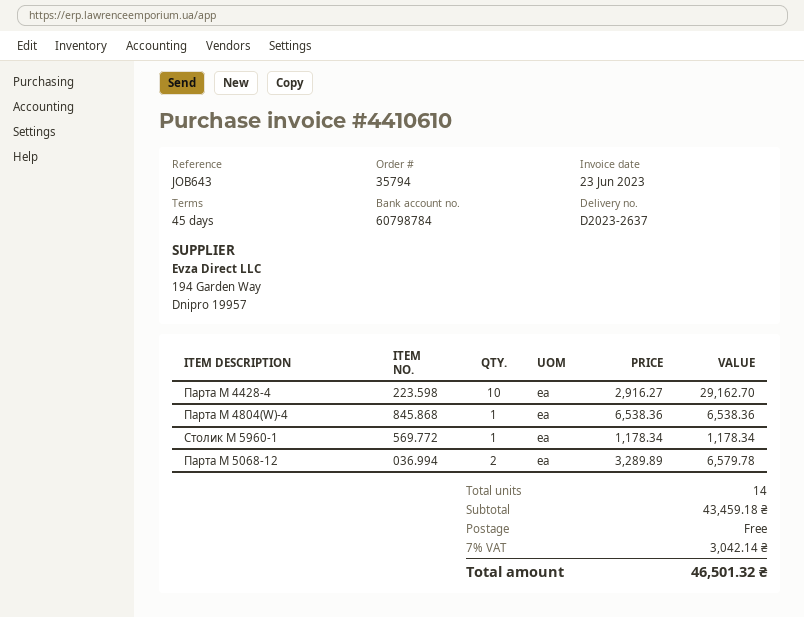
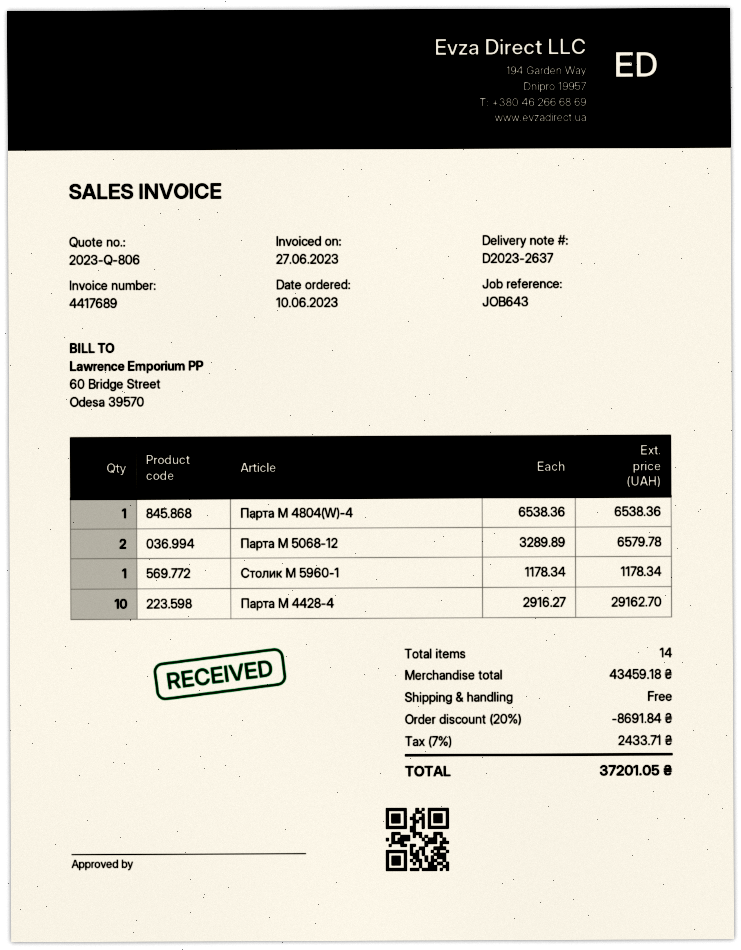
invoice number: 4410610 -> 4417689
invoice date: 2023-06-23 -> 2023-06-27
discount: none -> 20% = 8691.84
tax: 7% = 3042.14 -> 7% = 2433.71
total: 46501.32 -> 37201.05

